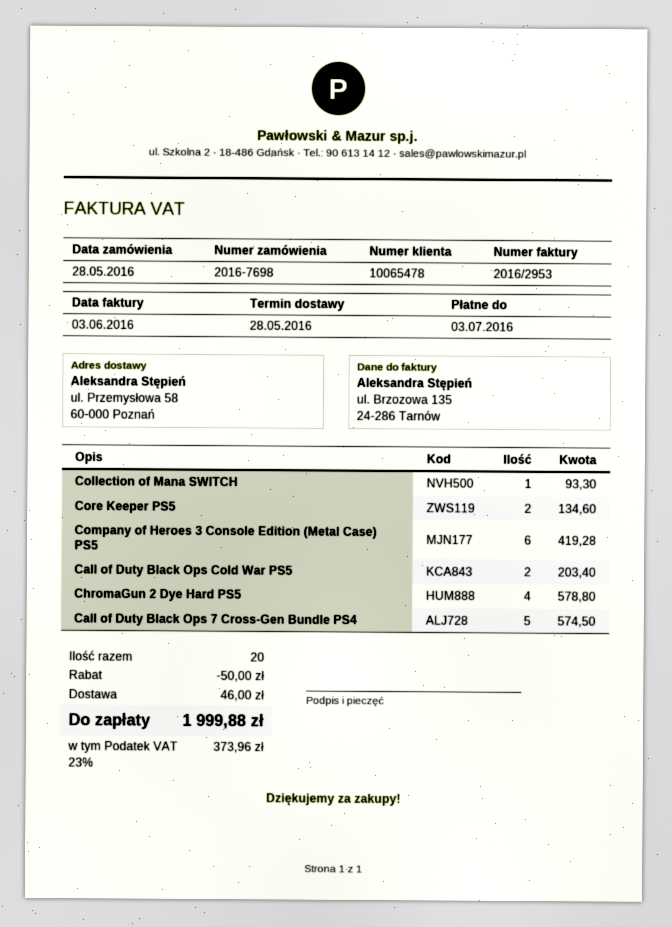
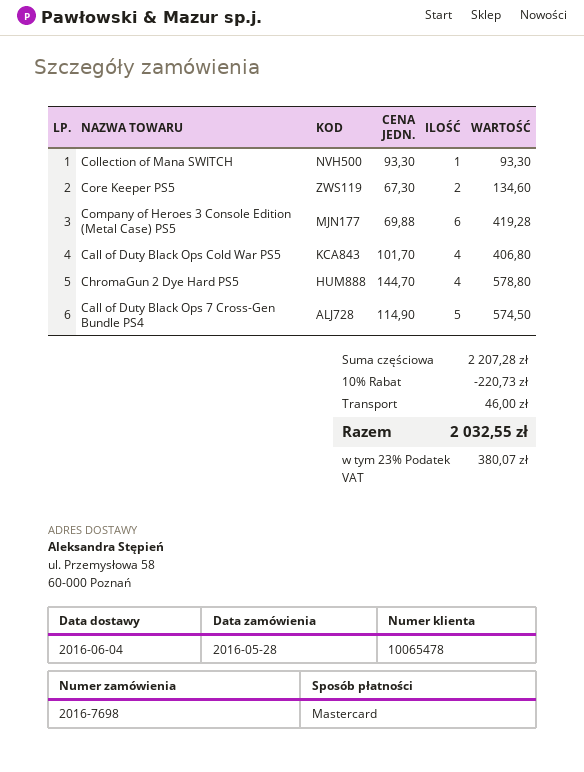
delivery date: 2016-05-28 -> 2016-06-04
Call of Duty Black Ops Cold War PS5: 2 for 203.40 -> 4 for 406.80
discount: 50.00 -> 220.73
tax: 23% = 373.96 -> 23% = 380.07
total: 1999.88 -> 2032.55

